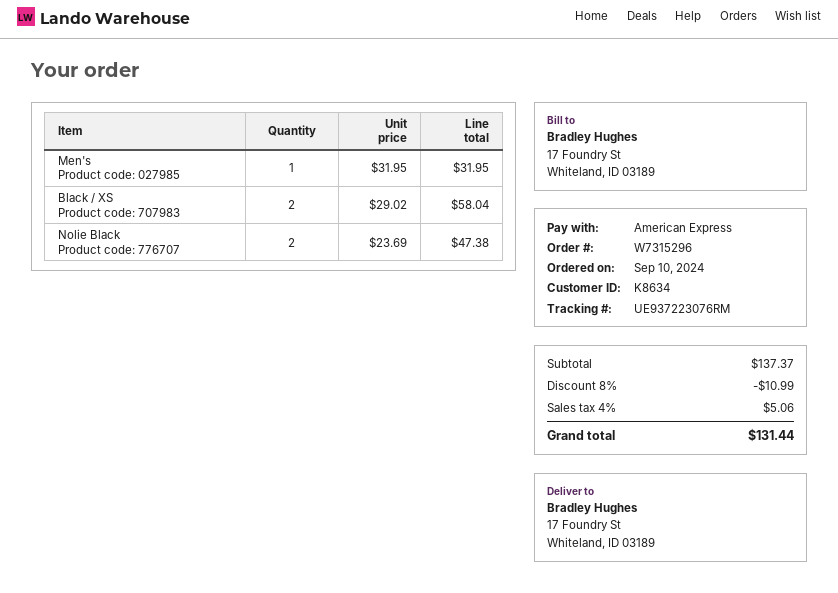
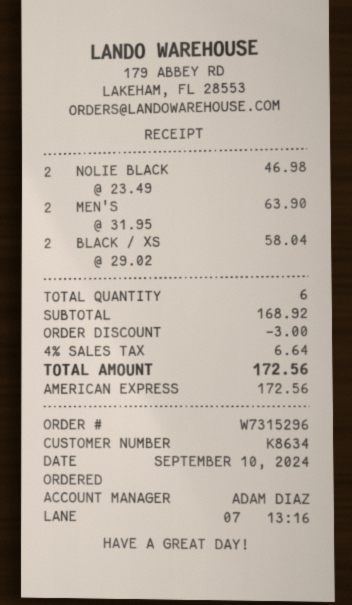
Men's: 1 x 31.95 = 31.95 -> 2 x 31.95 = 63.90
Nolie Black: 2 x 23.69 = 47.38 -> 2 x 23.49 = 46.98
subtotal: 137.37 -> 168.92
discount: 10.99 -> 3.00
tax: 4% = 5.06 -> 4% = 6.64
total: 131.44 -> 172.56

